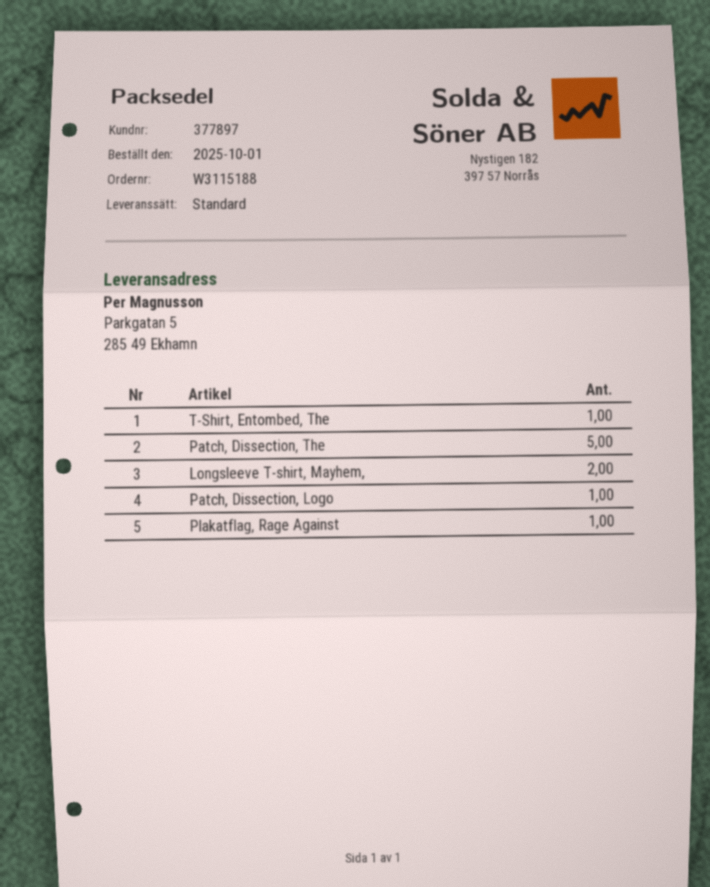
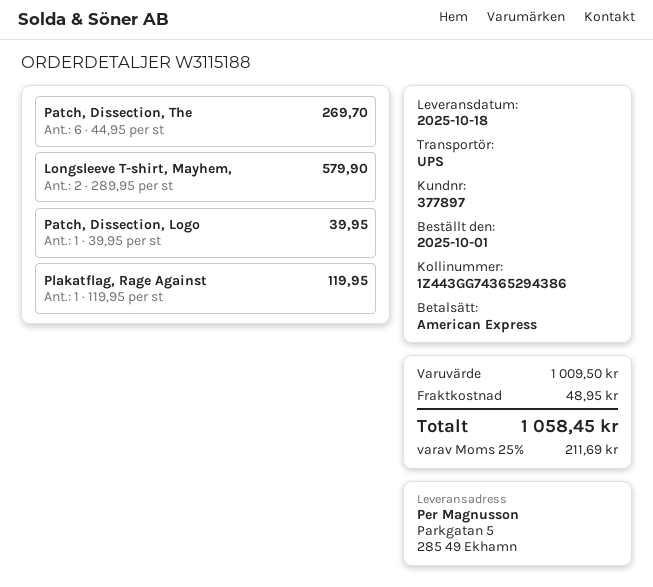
shipping method: standard -> UPS
T-Shirt, Entombed, The: 1 -> none
Patch, Dissection, The: 5 -> 6

